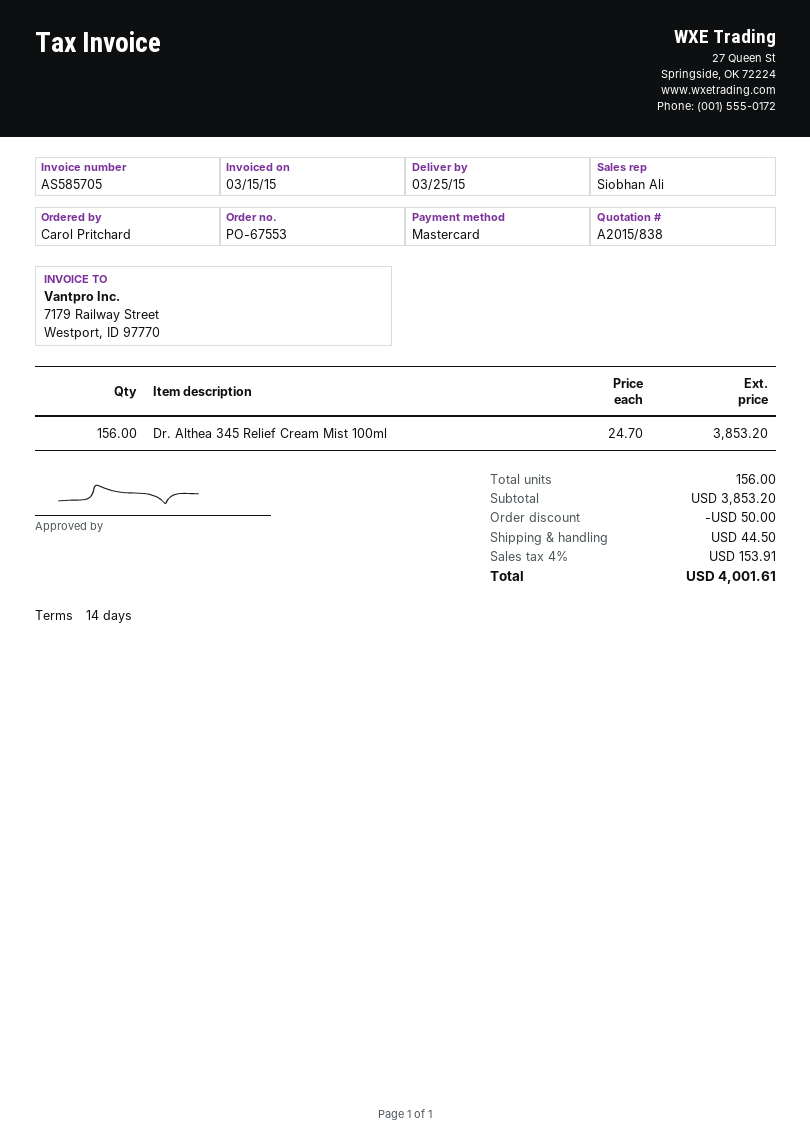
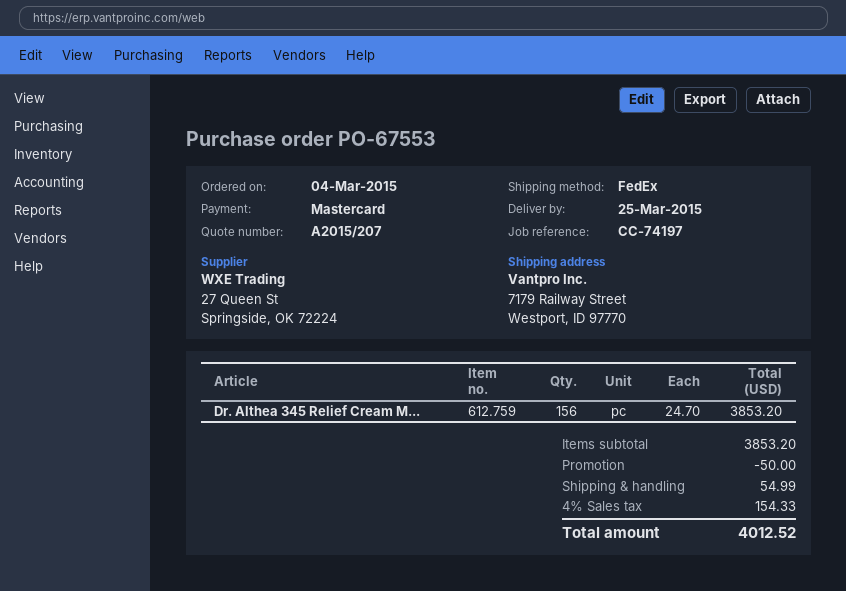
quote number: A2015/838 -> A2015/207
shipping: 44.50 -> 54.99
tax: 4% = 153.91 -> 4% = 154.33
total: 4001.61 -> 4012.52

